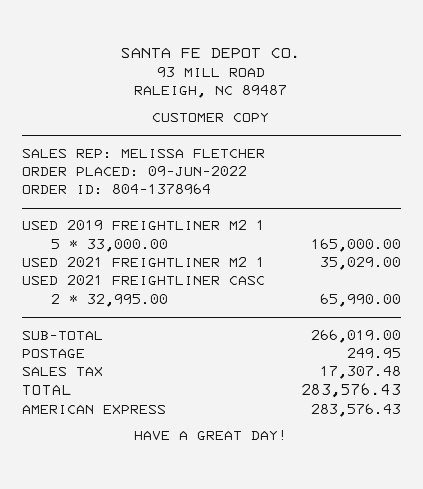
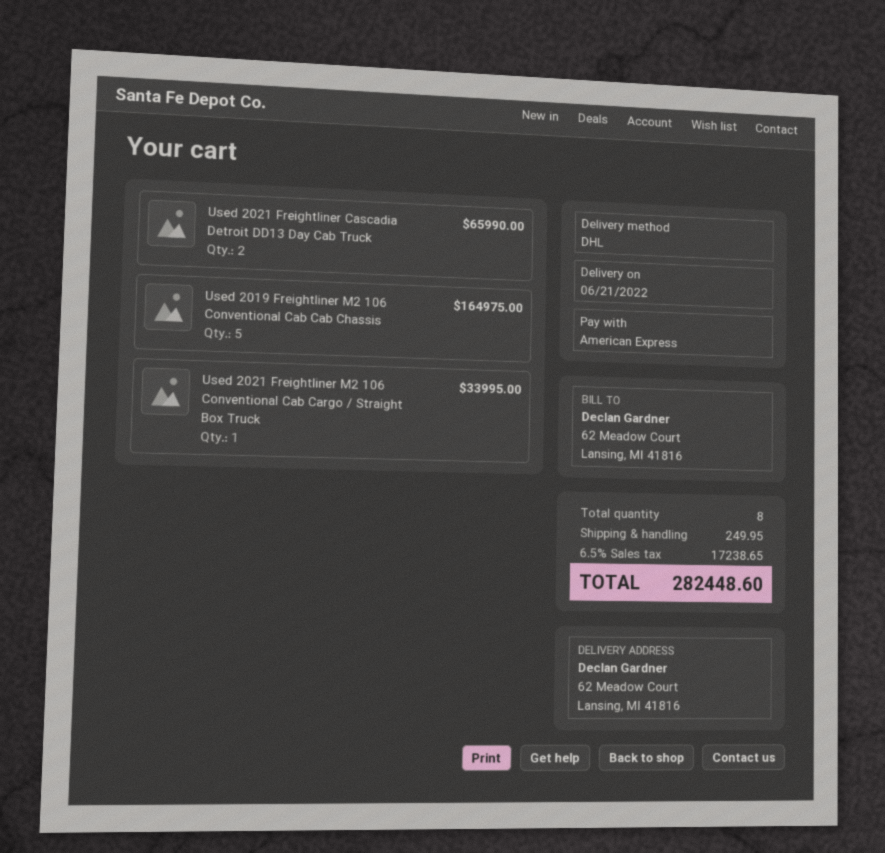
USED 2019 FREIGHTLINER M2 1: 5 for 165000.00 -> 5 for 164975.00
USED 2021 FREIGHTLINER M2 1: 1 for 35029.00 -> 1 for 33995.00
tax: 17307.48 -> 17238.65
total: 283576.43 -> 282448.60

